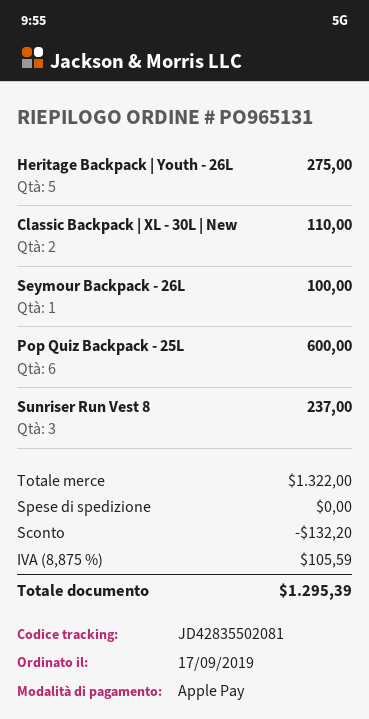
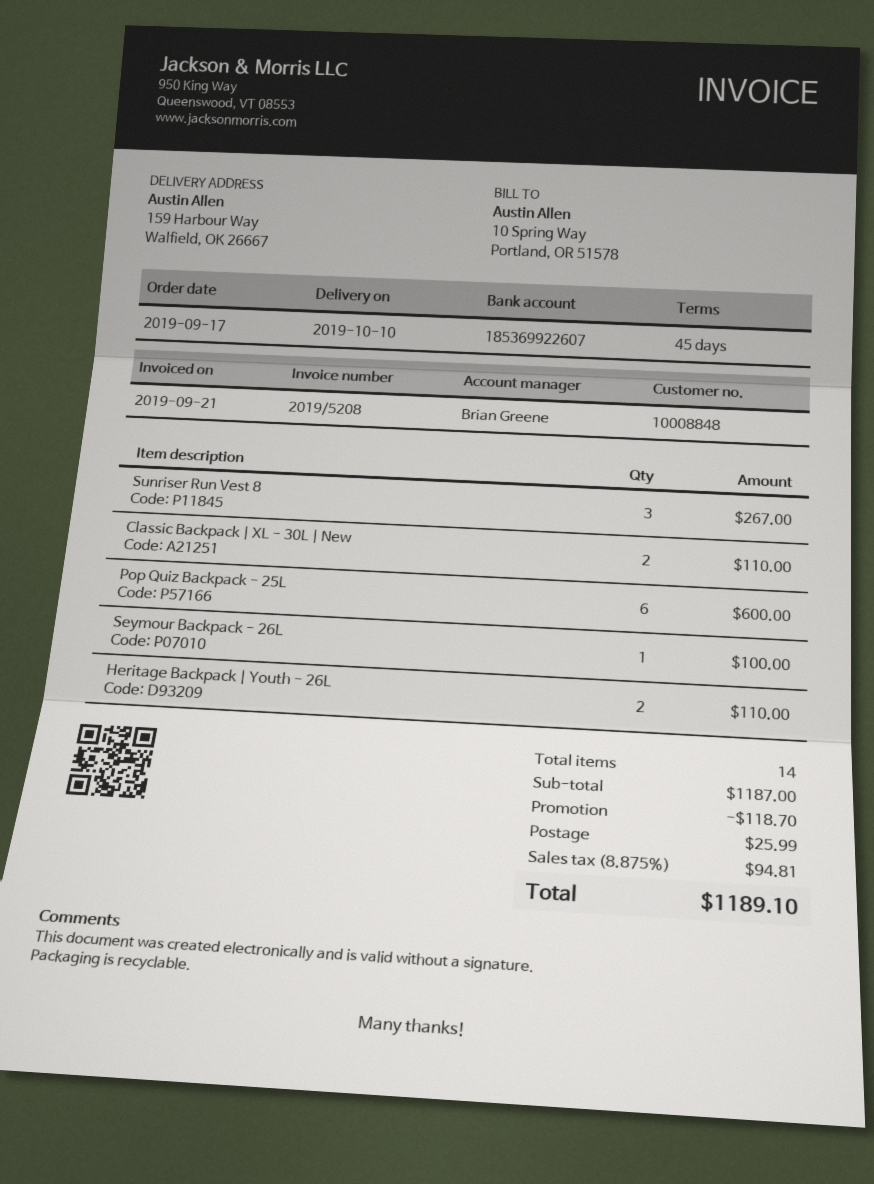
Heritage Backpack | Youth - 26L: 5 for 275.00 -> 2 for 110.00
Sunriser Run Vest 8: 3 for 237.00 -> 3 for 267.00
subtotal: 1322.00 -> 1187.00
discount: 132.20 -> 118.70
shipping: 0.00 -> 25.99
tax: 8.875% = 105.59 -> 8.875% = 94.81
total: 1295.39 -> 1189.10

